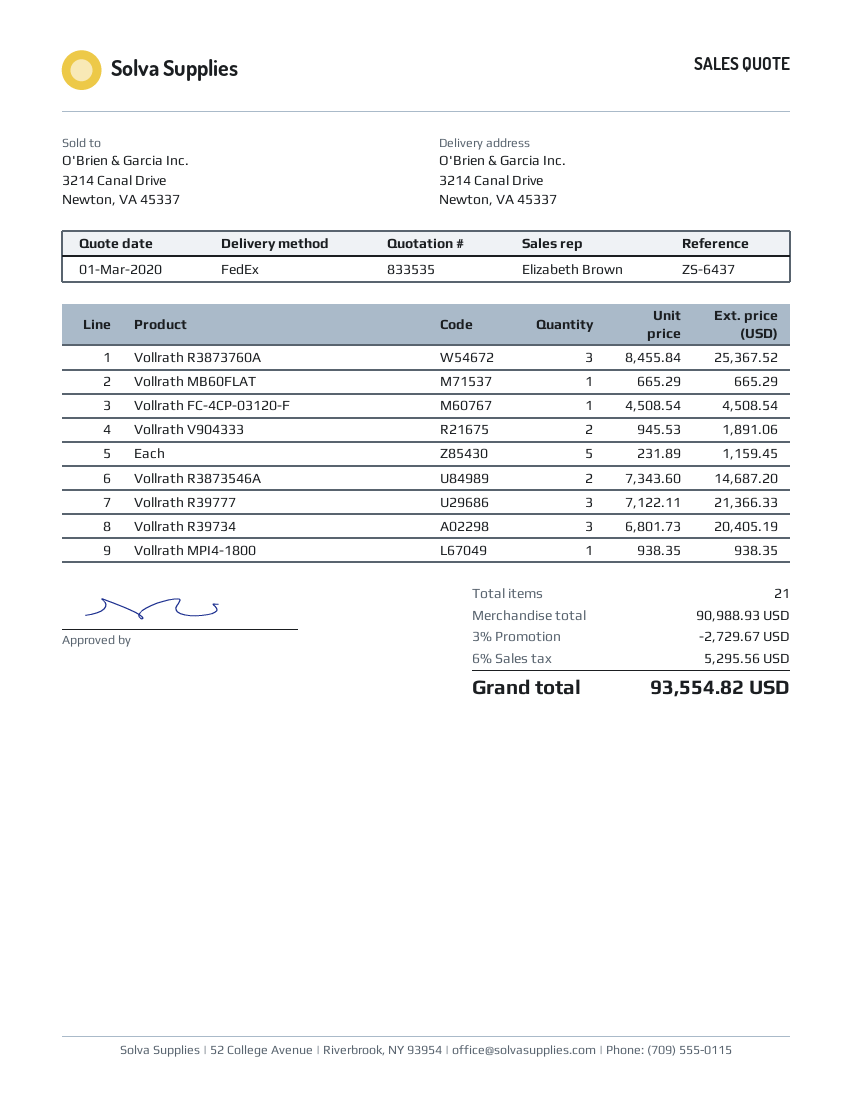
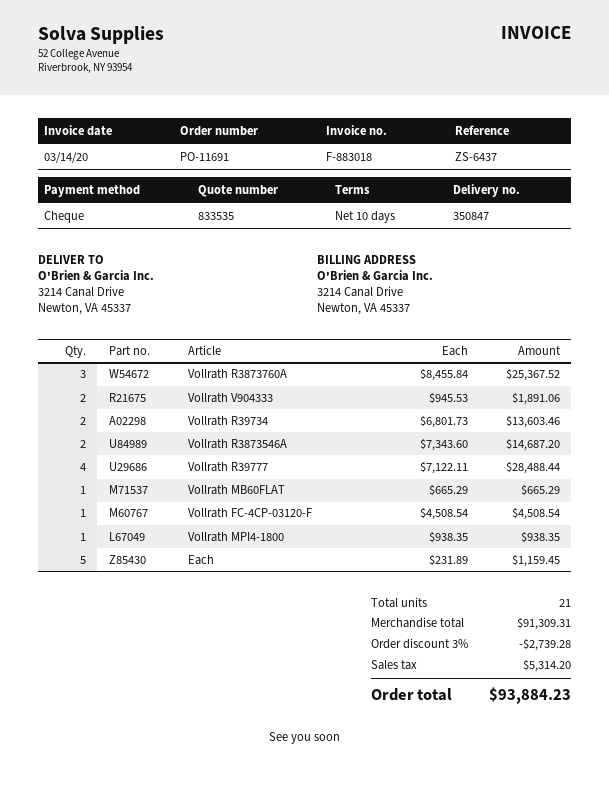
Vollrath R39777: 3 x 7122.11 = 21366.33 -> 4 x 7122.11 = 28488.44
Vollrath R39734: 3 x 6801.73 = 20405.19 -> 2 x 6801.73 = 13603.46
subtotal: 90988.93 -> 91309.31
discount: 3% = 2729.67 -> 3% = 2739.28
tax: 5295.56 -> 5314.20
total: 93554.82 -> 93884.23

